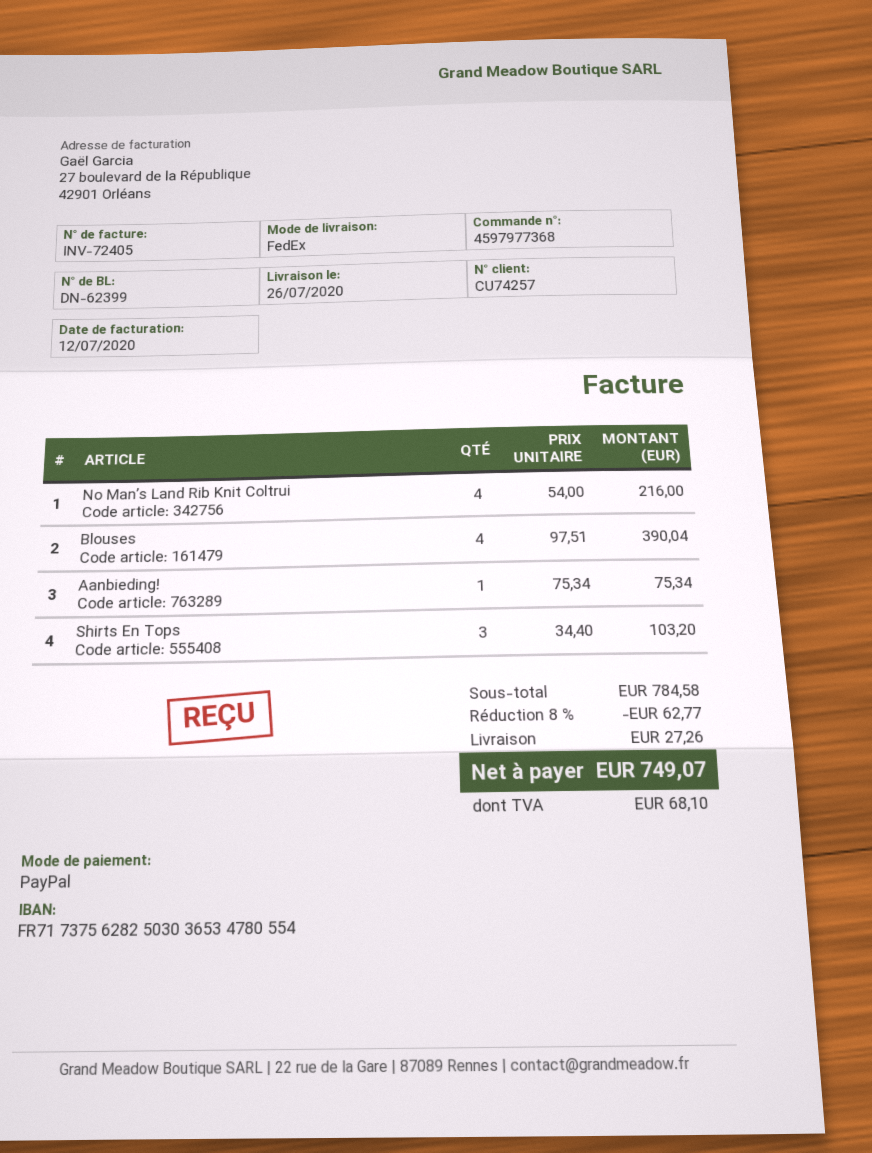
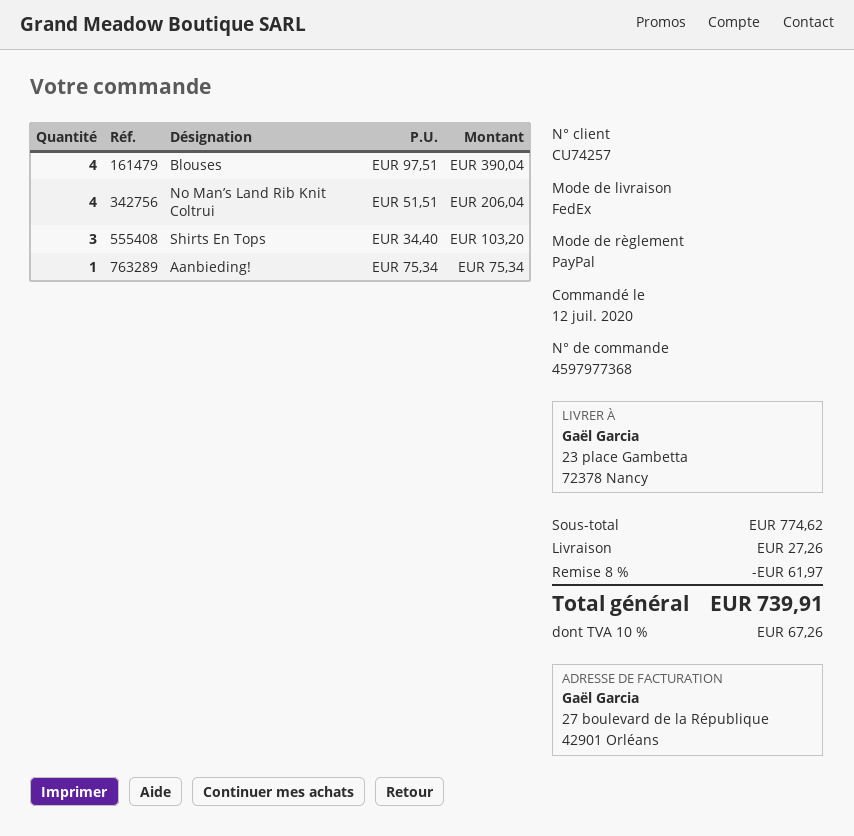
No Man’s Land Rib Knit Coltrui: 4 x 54.00 = 216.00 -> 4 x 51.51 = 206.04
subtotal: 784.58 -> 774.62
discount: 8% = 62.77 -> 8% = 61.97
tax: 68.10 -> 67.26
total: 749.07 -> 739.91

